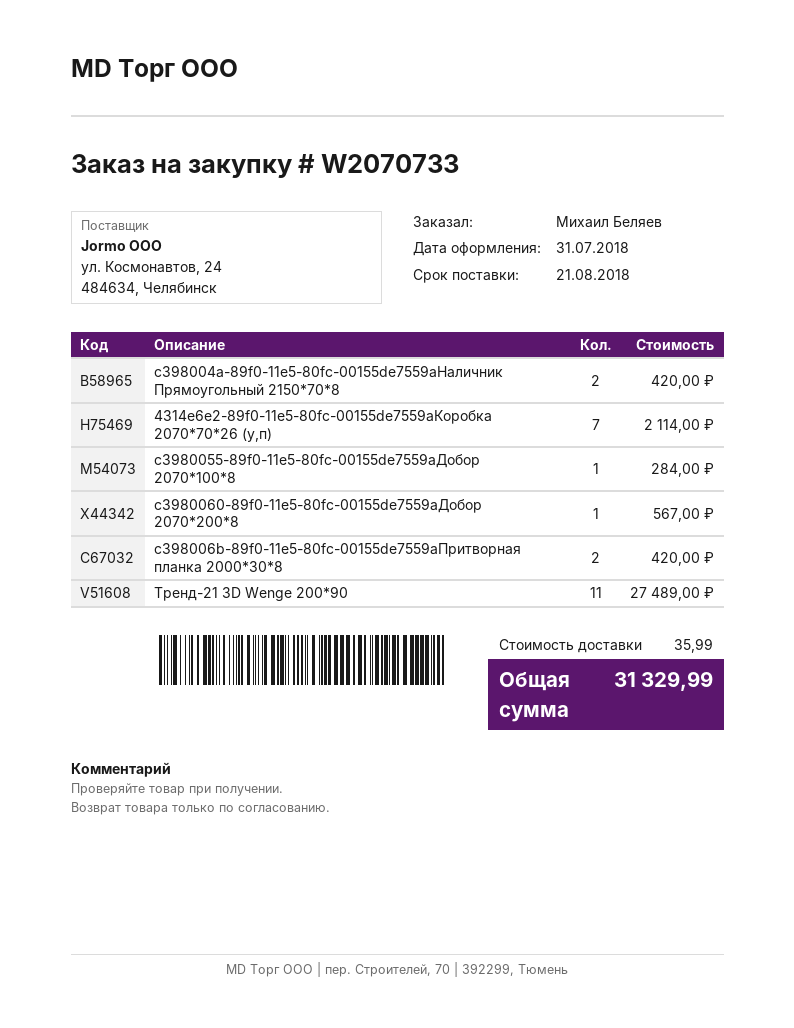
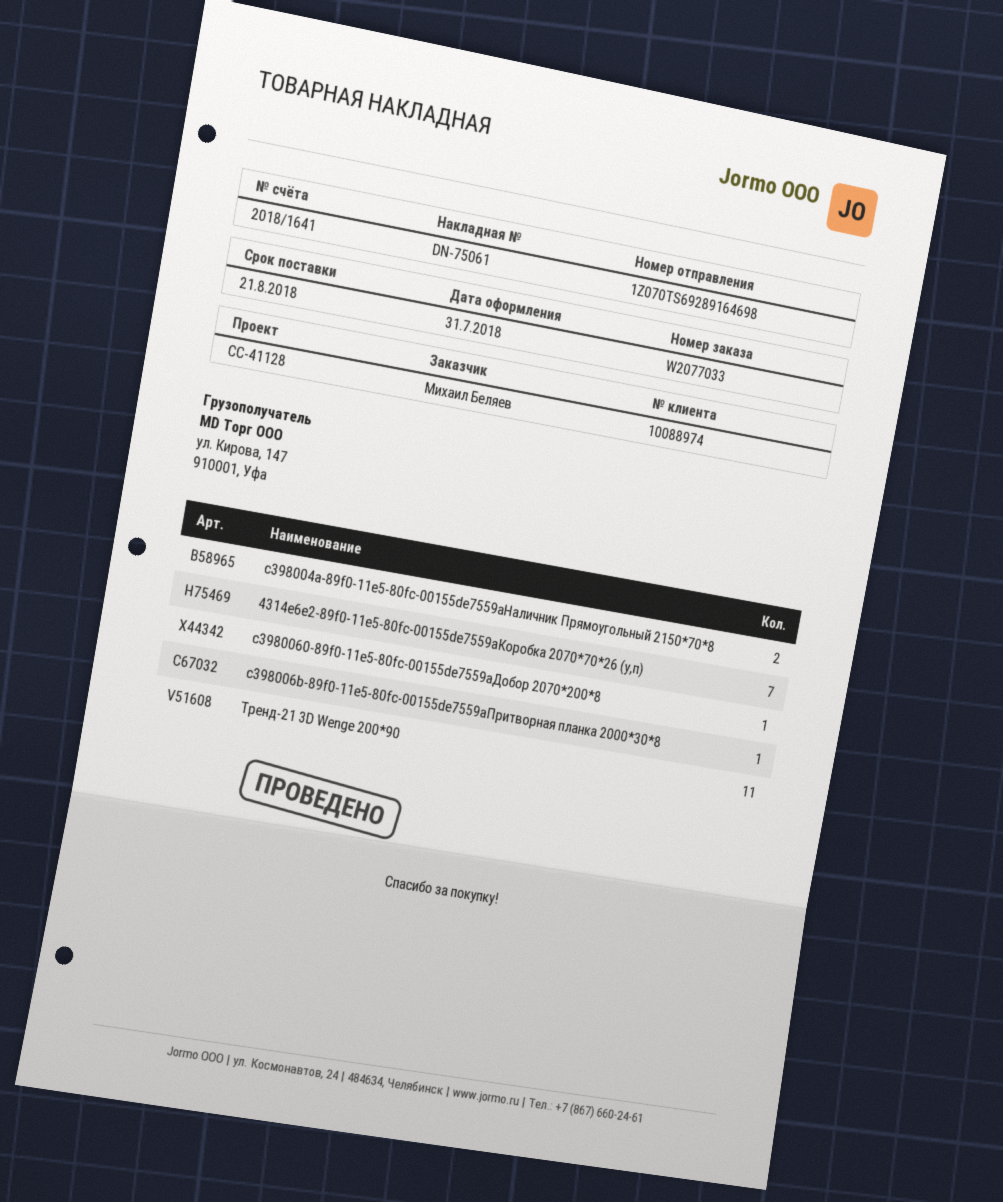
order number: W2070733 -> W2077033
c3980055-89f0-11e5-80fc-00155de7559aДобор 2070*100*8: 1 -> none
c398006b-89f0-11e5-80fc-00155de7559aПритворная планка 2000*30*8: 2 -> 1

